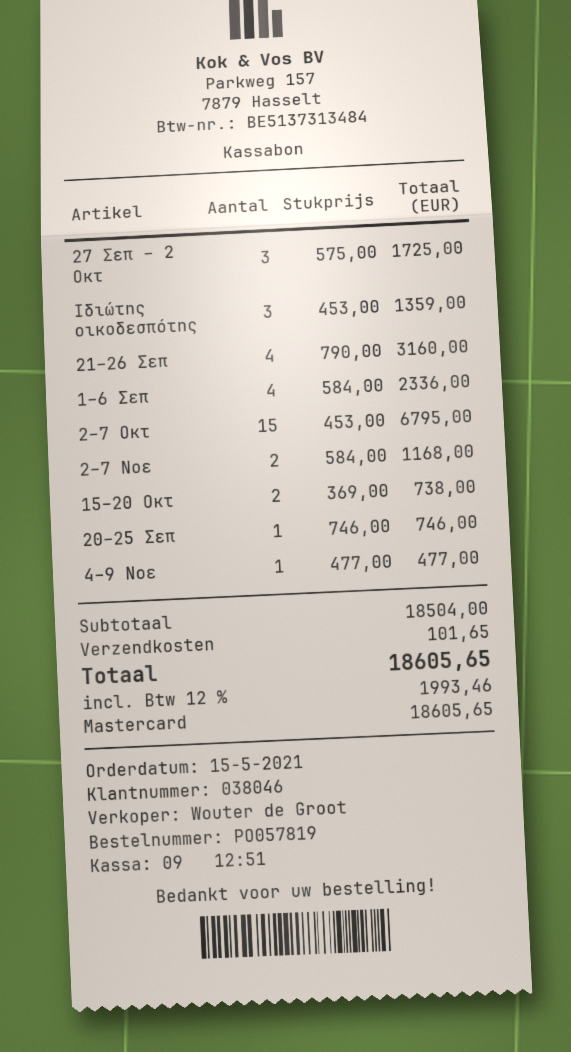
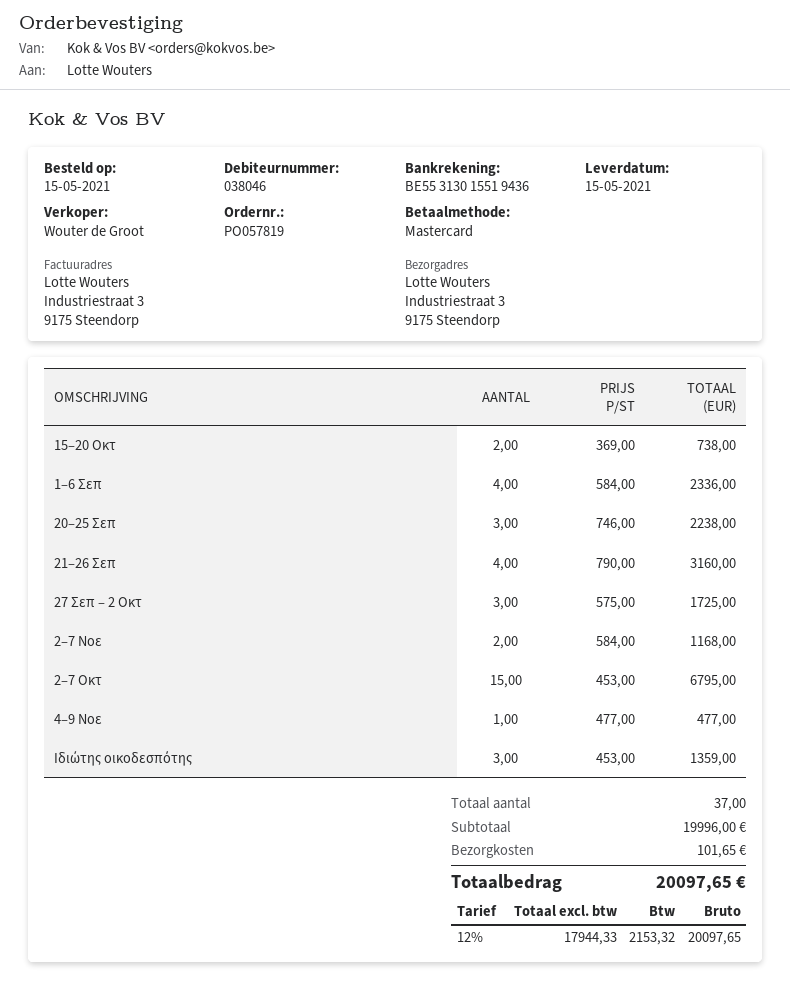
20–25 Σεπ: 1 x 746.00 = 746.00 -> 3 x 746.00 = 2238.00
subtotal: 18504.00 -> 19996.00
tax: 12% = 1993.46 -> 12% = 2153.32
total: 18605.65 -> 20097.65

